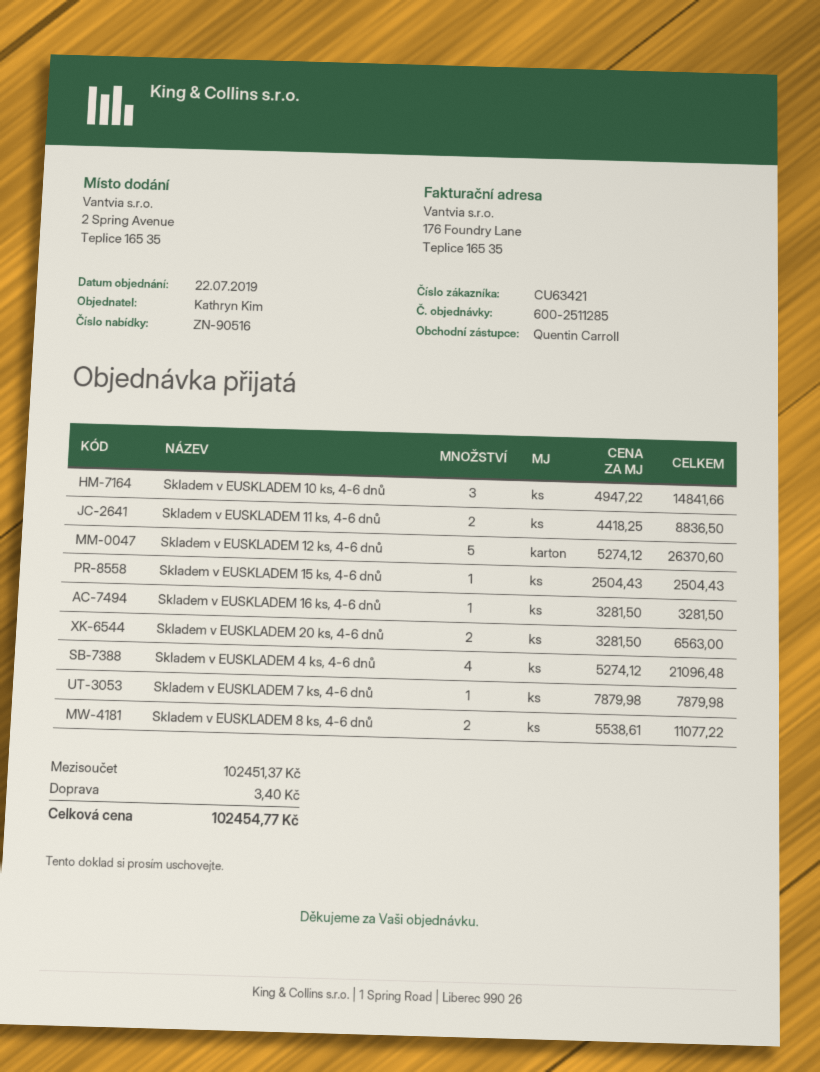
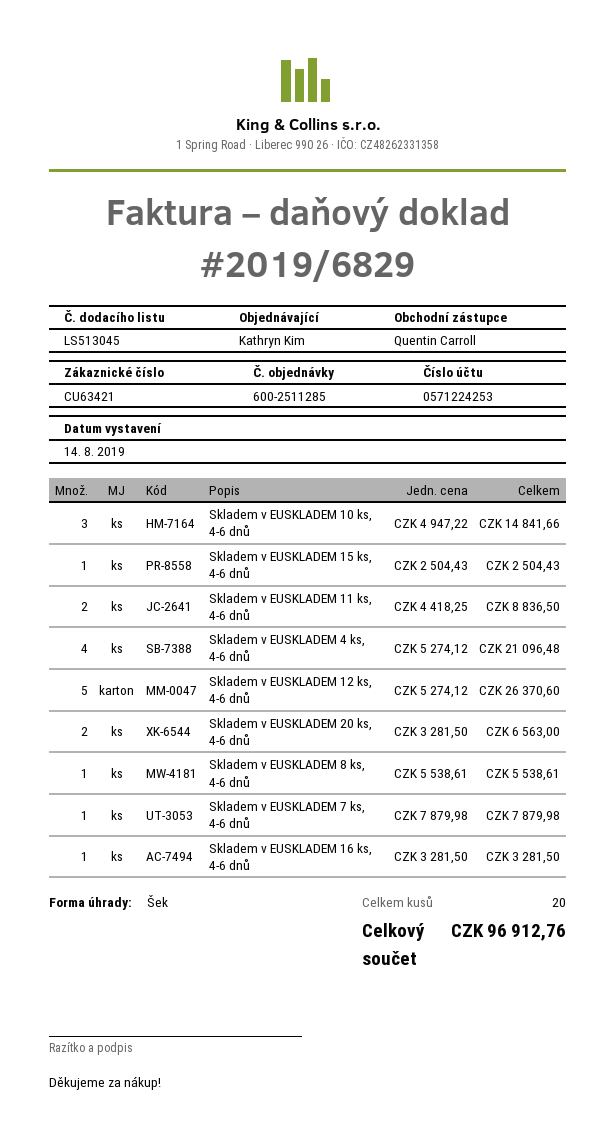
Skladem v EUSKLADEM 8 ks, 4-6 dnů: 2 x 5538.61 = 11077.22 -> 1 x 5538.61 = 5538.61
shipping: 3.40 -> none
total: 102454.77 -> 96912.76

